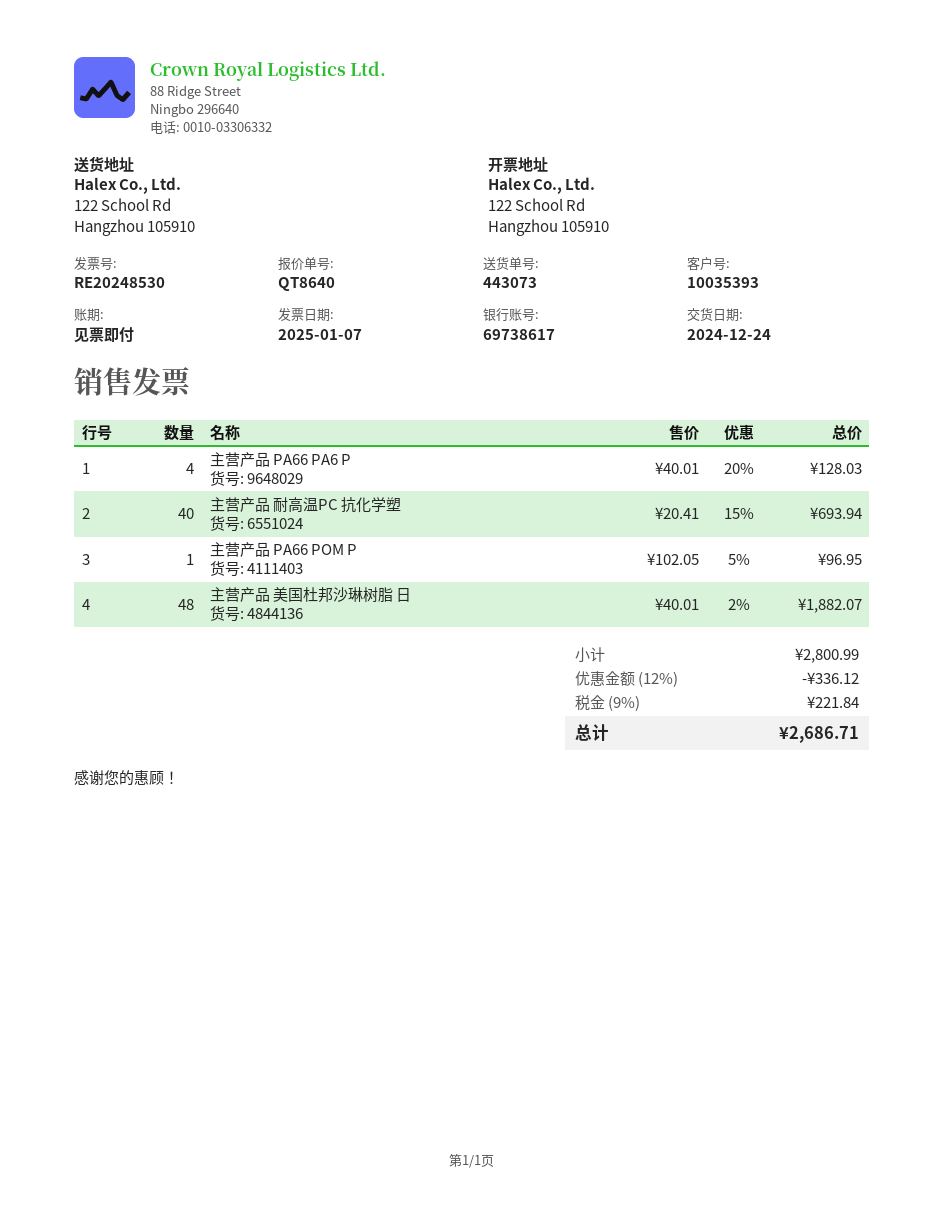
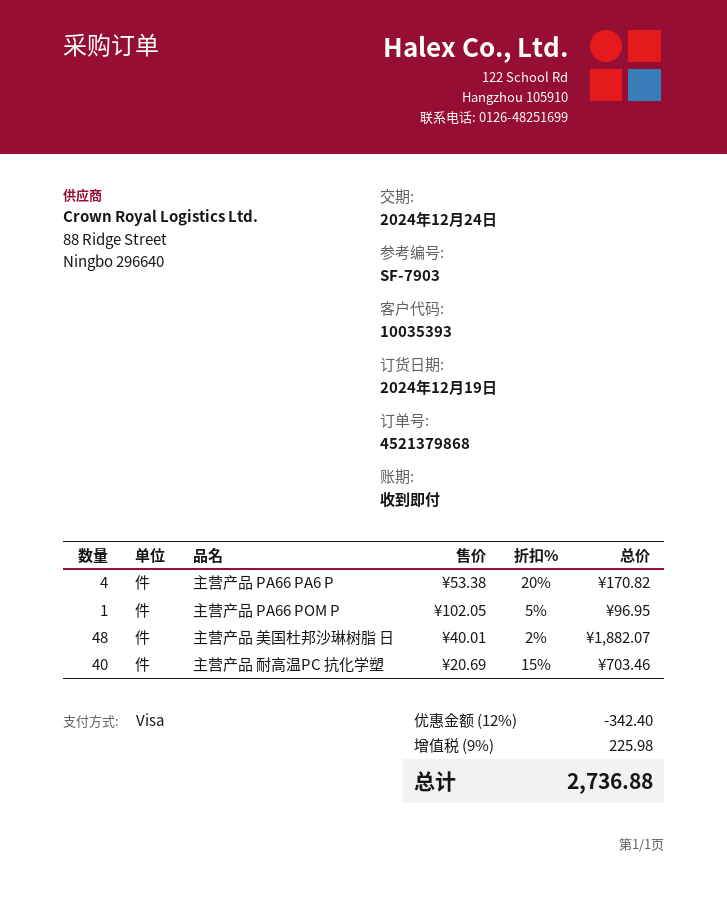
主营产品 PA66 PA6 P: 4 x 40.01 - 20% = 128.03 -> 4 x 53.38 - 20% = 170.82
主营产品 耐高温PC 抗化学塑: 40 x 20.41 - 15% = 693.94 -> 40 x 20.69 - 15% = 703.46
discount: 12% = 336.12 -> 12% = 342.40
tax: 9% = 221.84 -> 9% = 225.98
total: 2686.71 -> 2736.88

